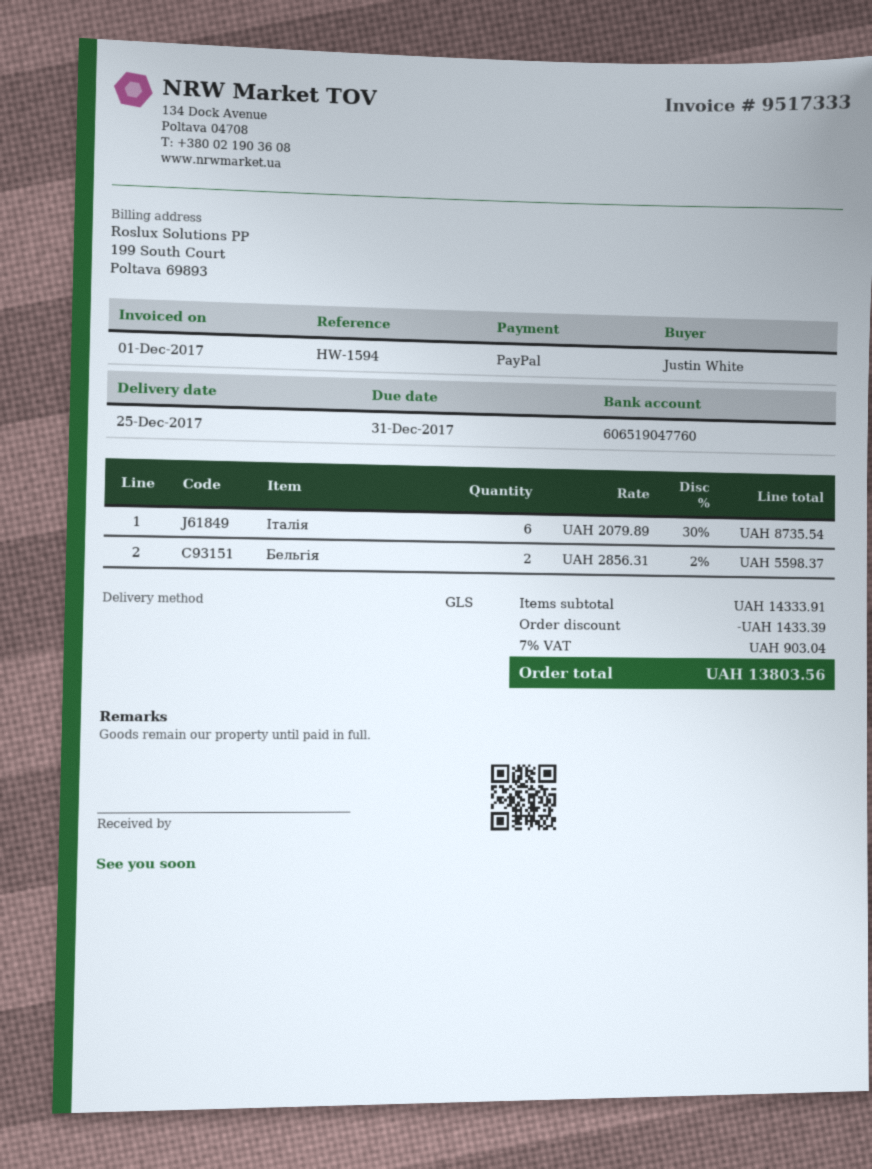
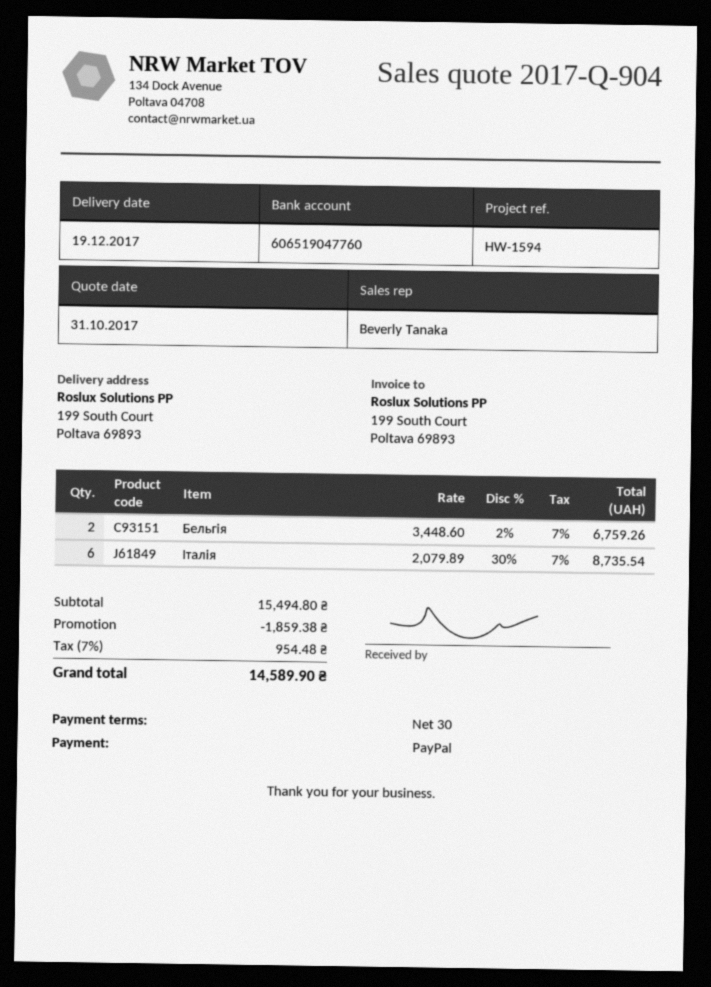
delivery date: 2017-12-25 -> 2017-12-19
Бельгія: 2 x 2856.31 - 2% = 5598.37 -> 2 x 3448.60 - 2% = 6759.26
subtotal: 14333.91 -> 15494.80
discount: 1433.39 -> 1859.38
tax: 7% = 903.04 -> 7% = 954.48
total: 13803.56 -> 14589.90

